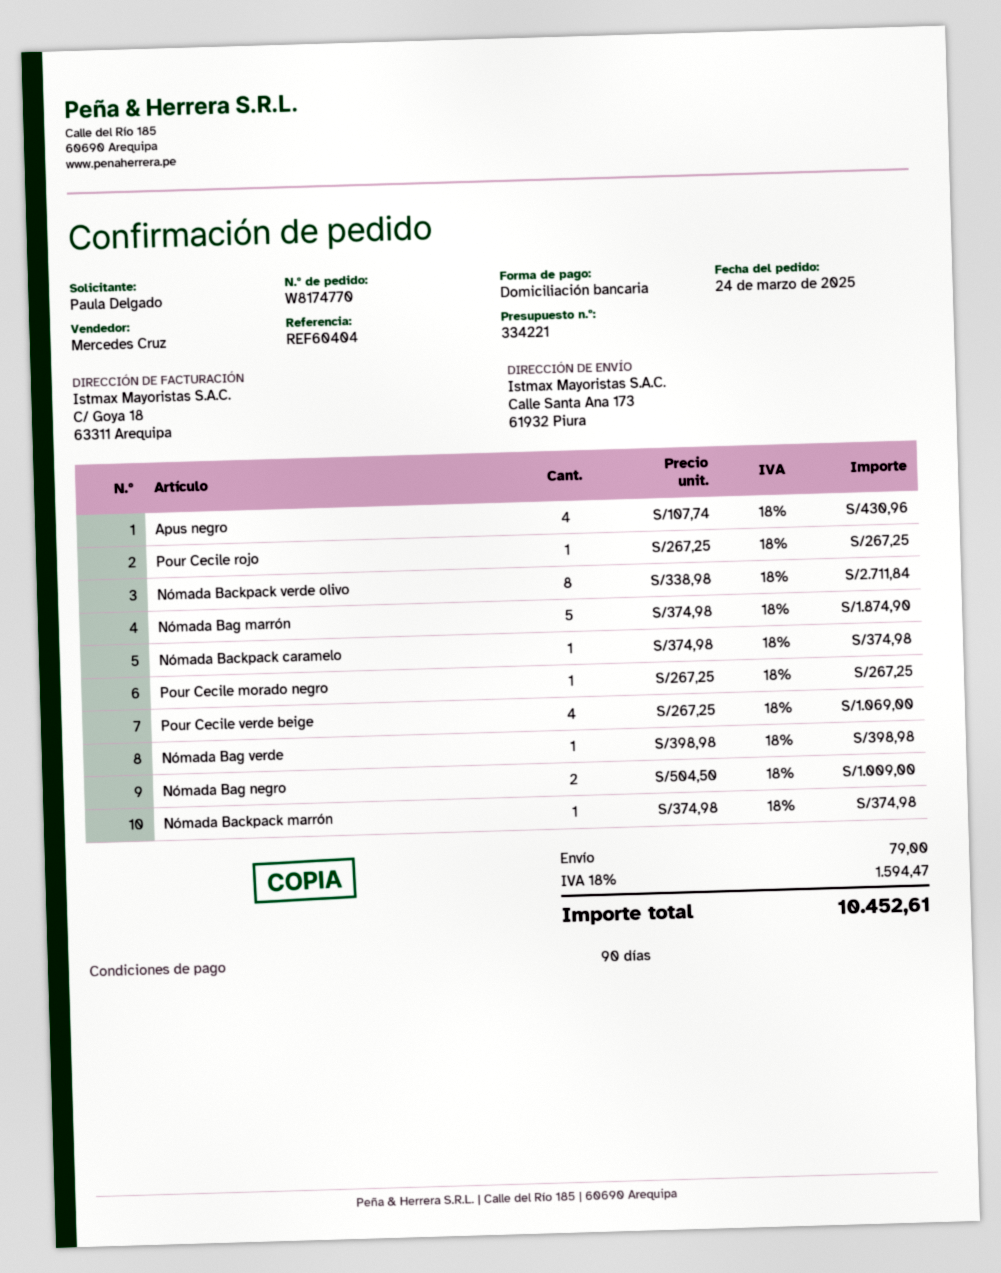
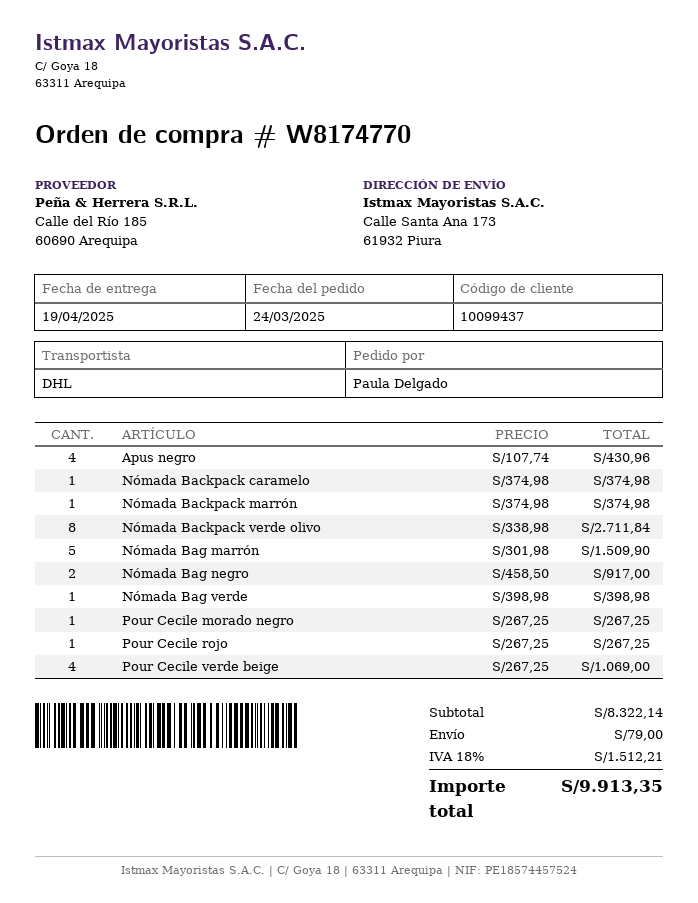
Nómada Bag marrón: 5 x 374.98 = 1874.90 -> 5 x 301.98 = 1509.90
Nómada Bag negro: 2 x 504.50 = 1009.00 -> 2 x 458.50 = 917.00
tax: 18% = 1594.47 -> 18% = 1512.21
total: 10452.61 -> 9913.35

